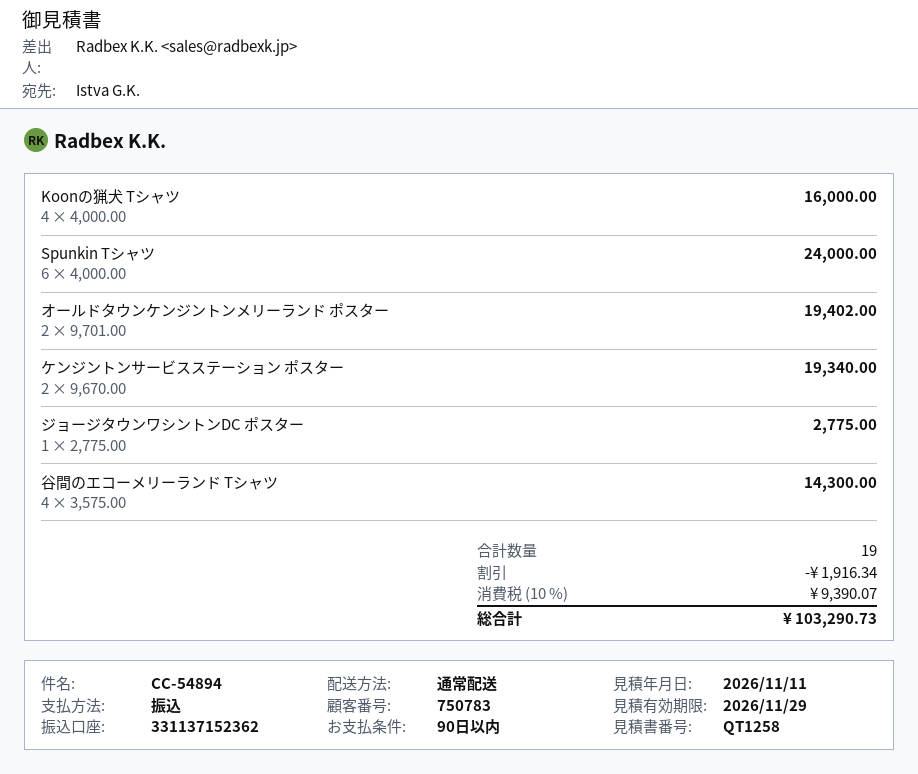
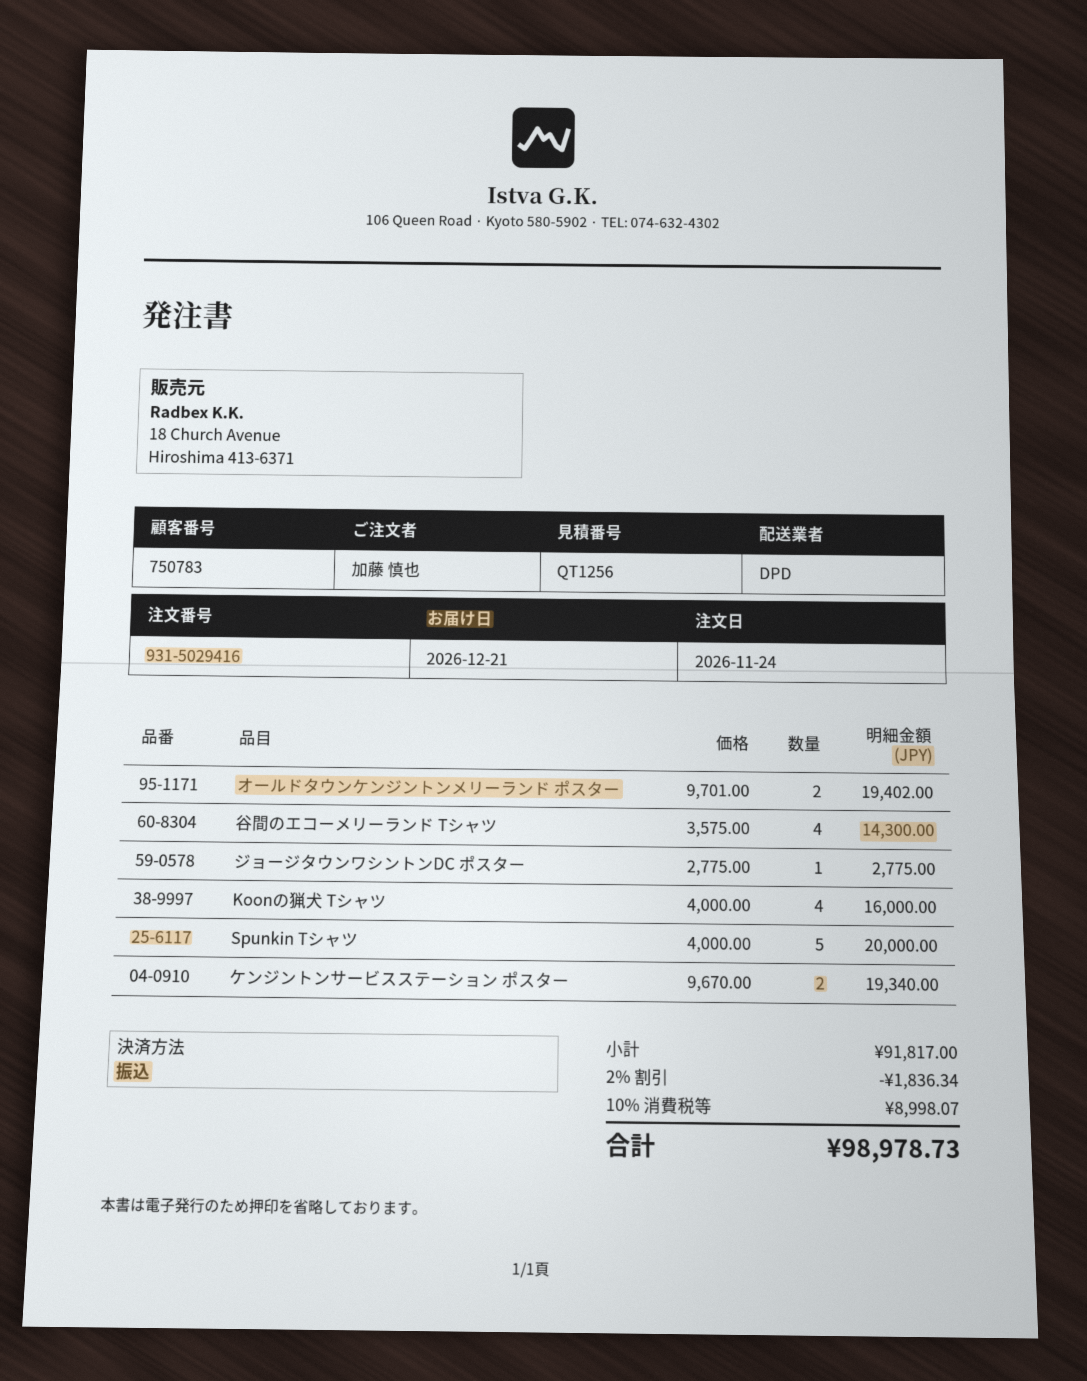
quote number: QT1258 -> QT1256
shipping method: standard -> DPD
Spunkin Tシャツ: 6 x 4000.00 = 24000.00 -> 5 x 4000.00 = 20000.00
discount: 1916.34 -> 1836.34
tax: 10% = 9390.07 -> 10% = 8998.07
total: 103290.73 -> 98978.73

